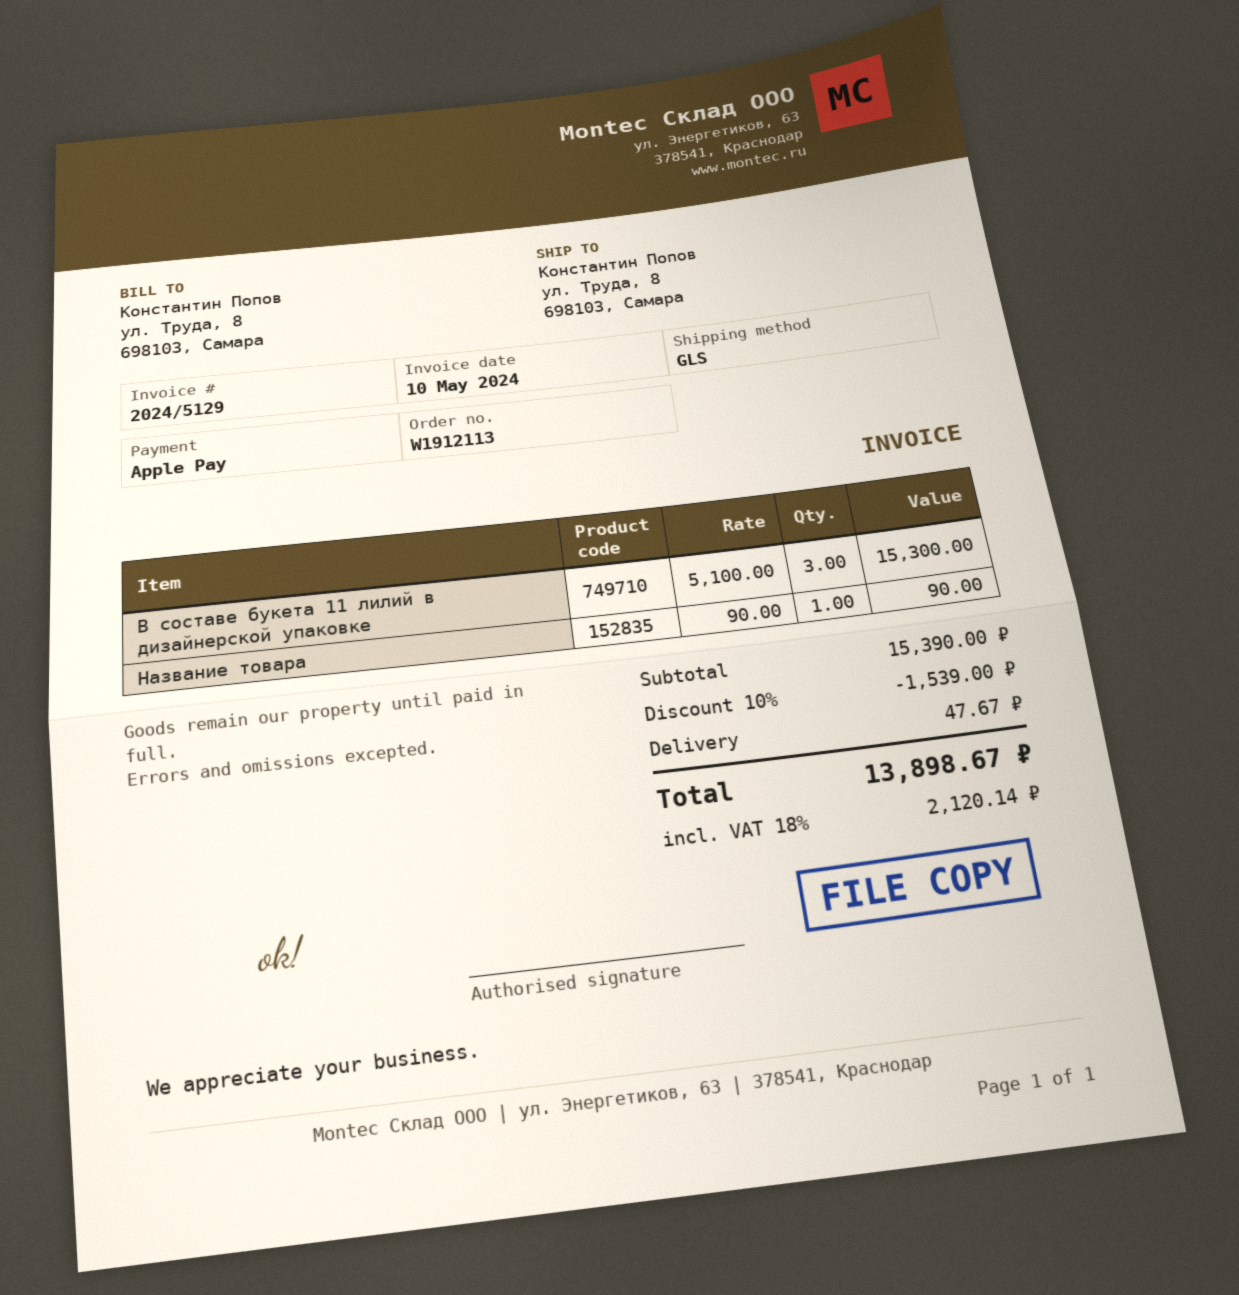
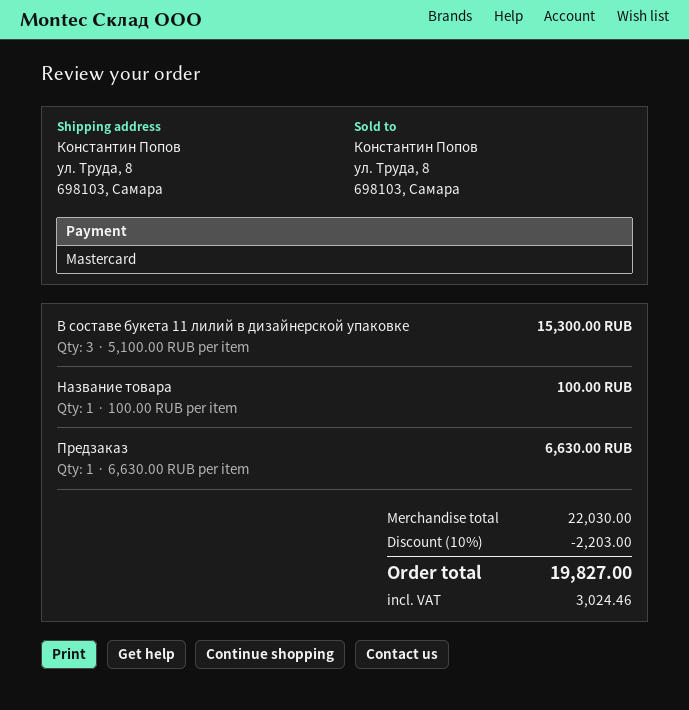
payment method: Apple Pay -> Mastercard
Название товара: 1 x 90.00 = 90.00 -> 1 x 100.00 = 100.00
Предзаказ: none -> 1 x 6630.00 = 6630.00
subtotal: 15390.00 -> 22030.00
discount: 10% = 1539.00 -> 10% = 2203.00
shipping: 47.67 -> none
tax: 2120.14 -> 3024.46
total: 13898.67 -> 19827.00

